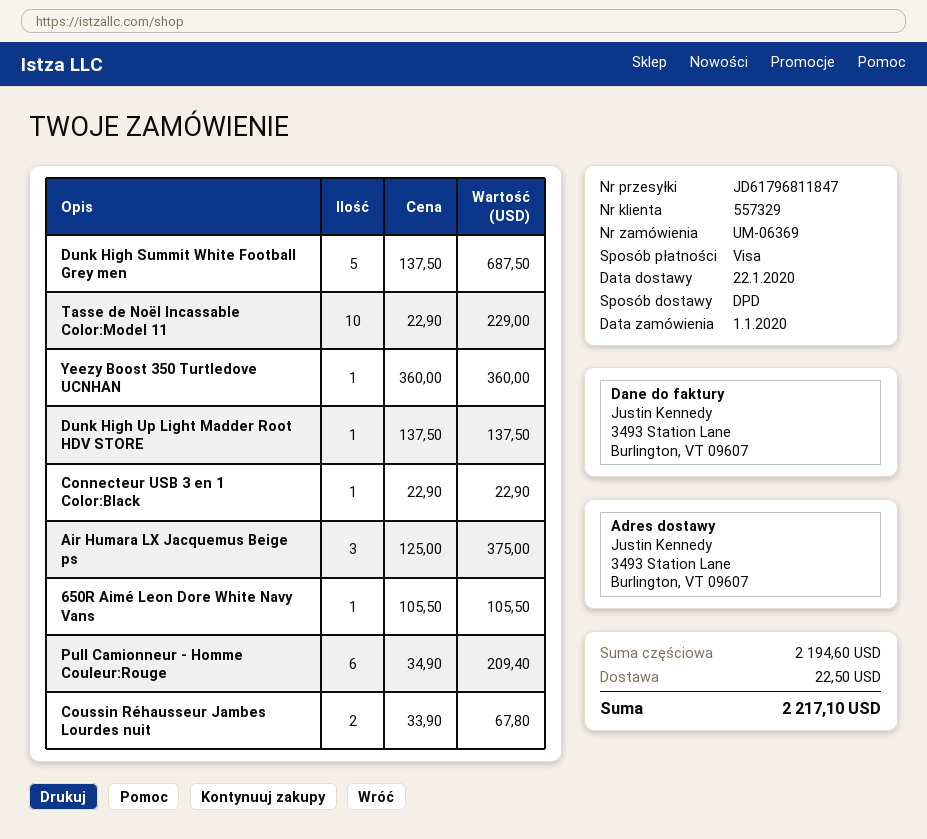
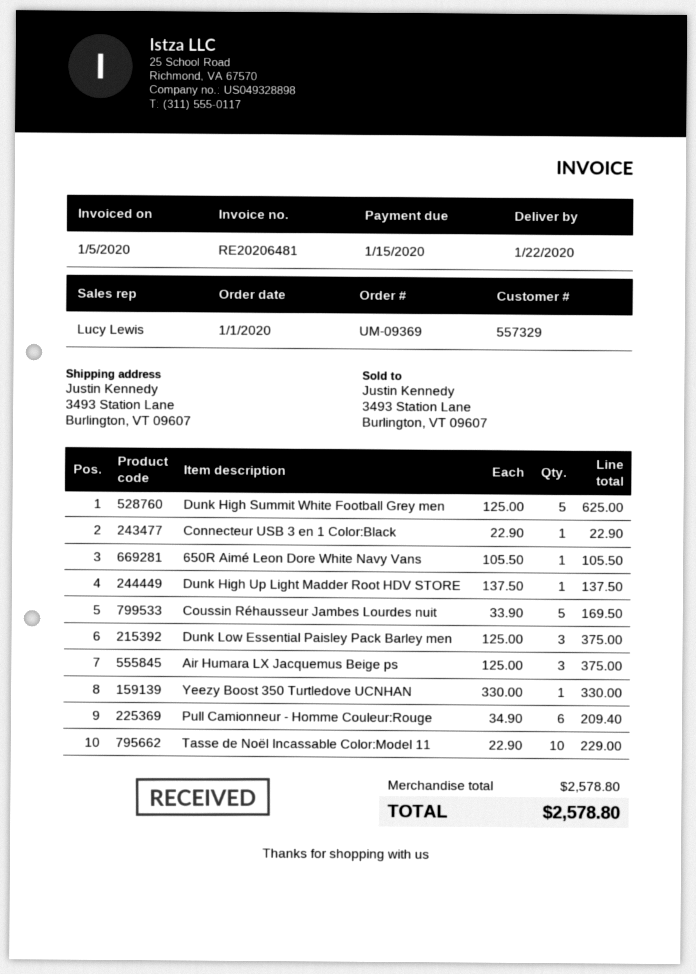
order number: UM-06369 -> UM-09369
Dunk High Summit White Football Grey men: 5 x 137.50 = 687.50 -> 5 x 125.00 = 625.00
Yeezy Boost 350 Turtledove UCNHAN: 1 x 360.00 = 360.00 -> 1 x 330.00 = 330.00
Coussin Réhausseur Jambes Lourdes nuit: 2 x 33.90 = 67.80 -> 5 x 33.90 = 169.50
Dunk Low Essential Paisley Pack Barley men: none -> 3 x 125.00 = 375.00
subtotal: 2194.60 -> 2578.80
shipping: 22.50 -> none
total: 2217.10 -> 2578.80

